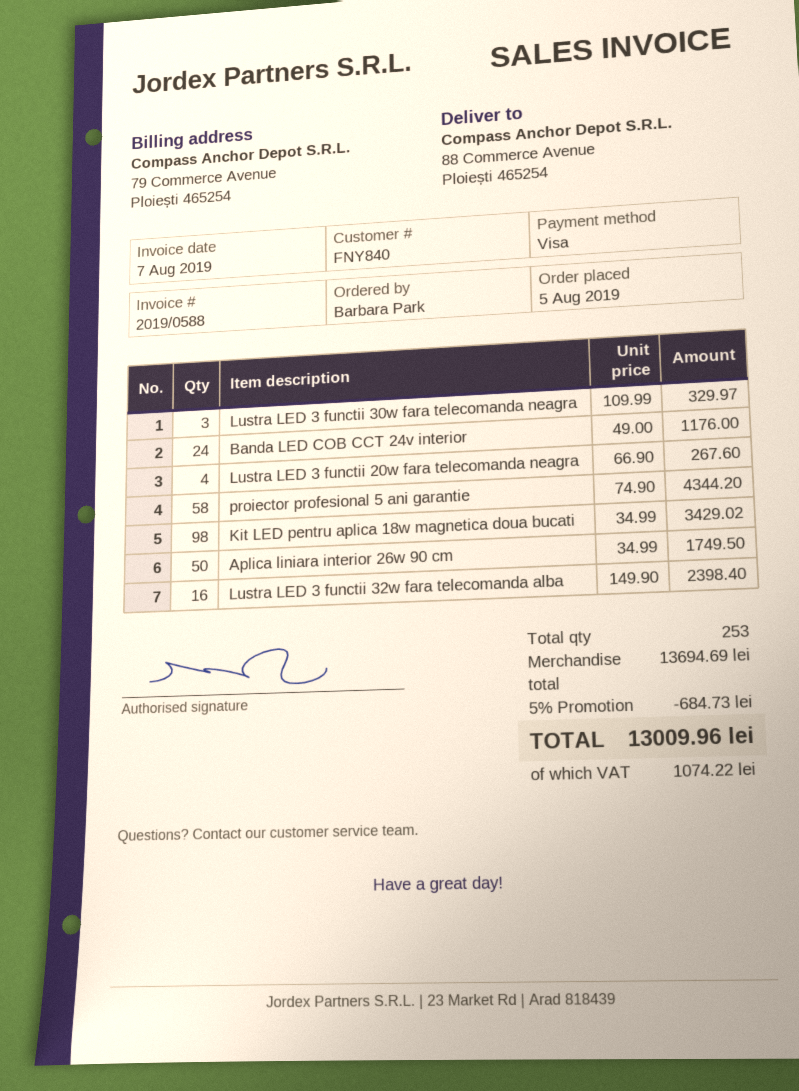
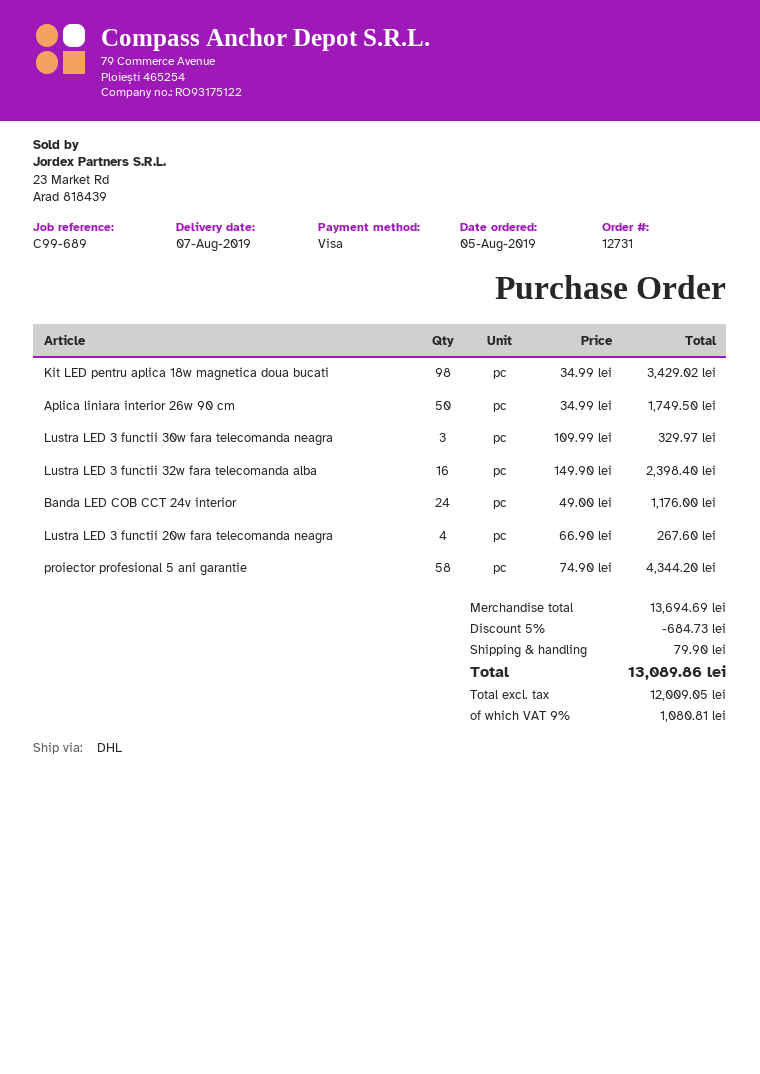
shipping: none -> 79.90
tax: 1074.22 -> 1080.81
total: 13009.96 -> 13089.86

